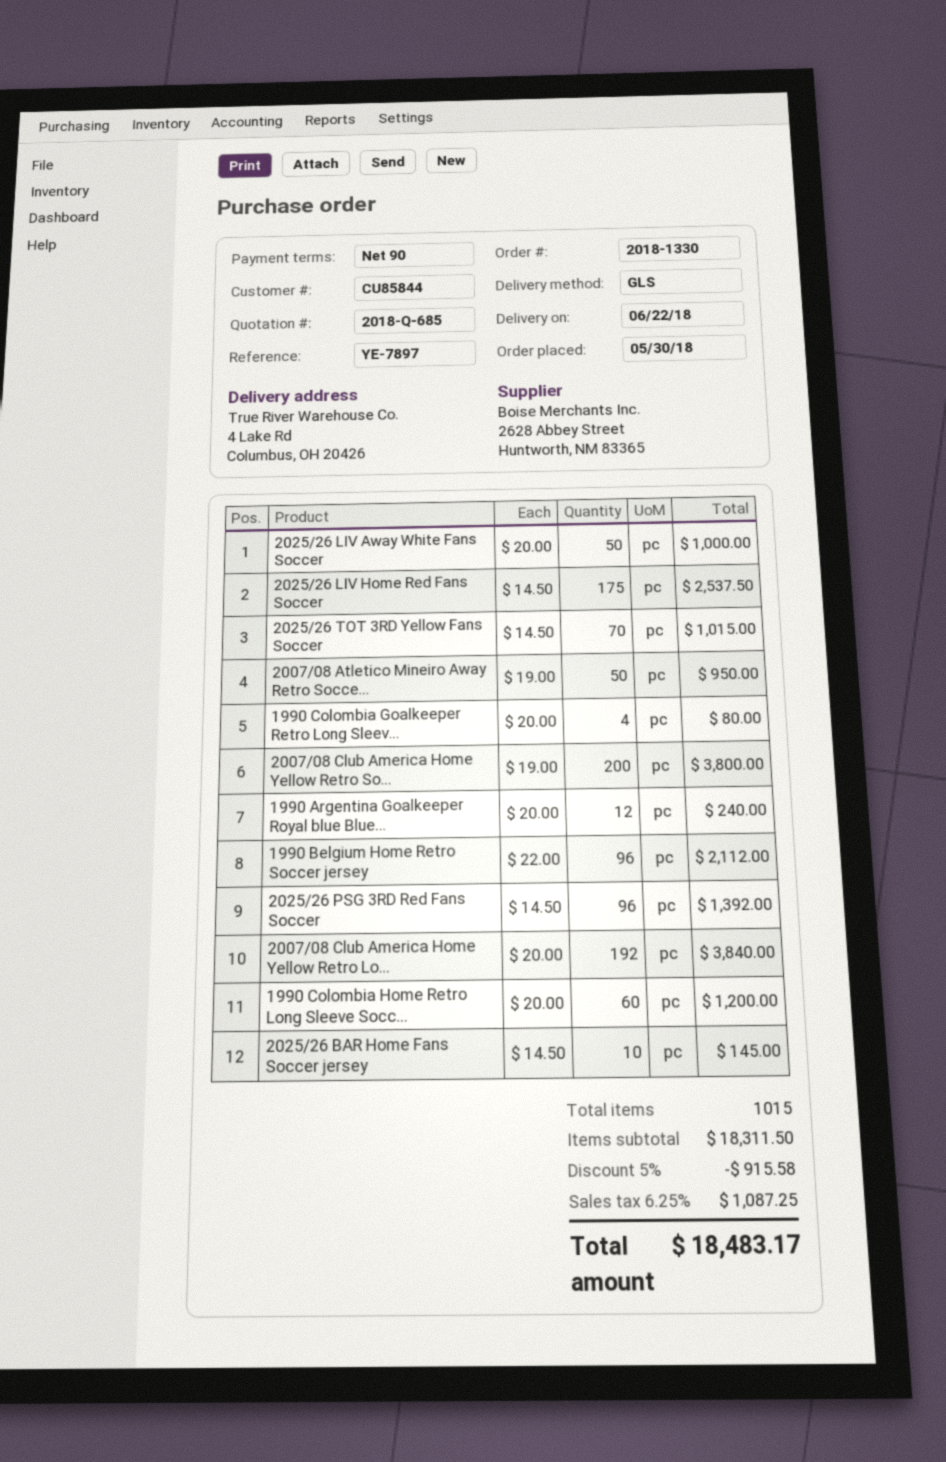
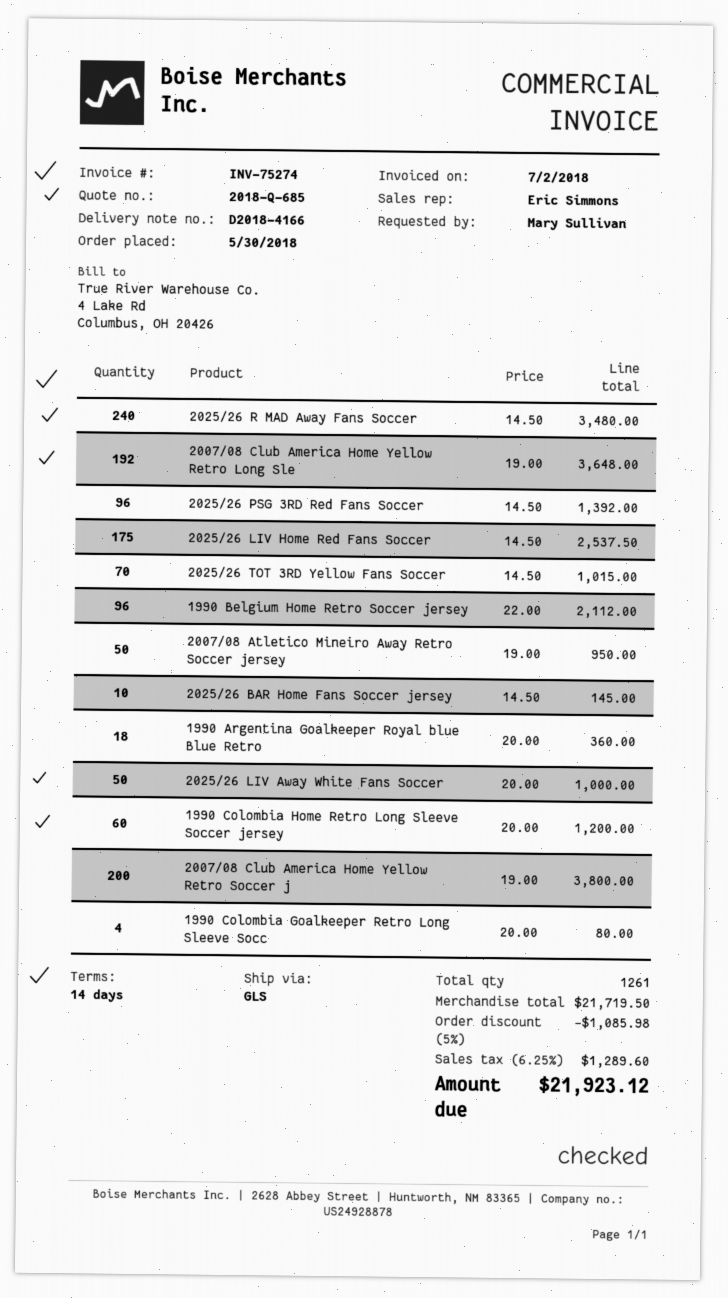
payment terms: 90 days -> 14 days
1990 Argentina Goalkeeper Royal blue Blue...: 12 x 20.00 = 240.00 -> 18 x 20.00 = 360.00
2007/08 Club America Home Yellow Retro Lo...: 192 x 20.00 = 3840.00 -> 192 x 19.00 = 3648.00
2025/26 R MAD Away Fans Soccer: none -> 240 x 14.50 = 3480.00
total quantity: 1015 -> 1261
subtotal: 18311.50 -> 21719.50
discount: 5% = 915.58 -> 5% = 1085.98
tax: 6.25% = 1087.25 -> 6.25% = 1289.60
total: 18483.17 -> 21923.12

